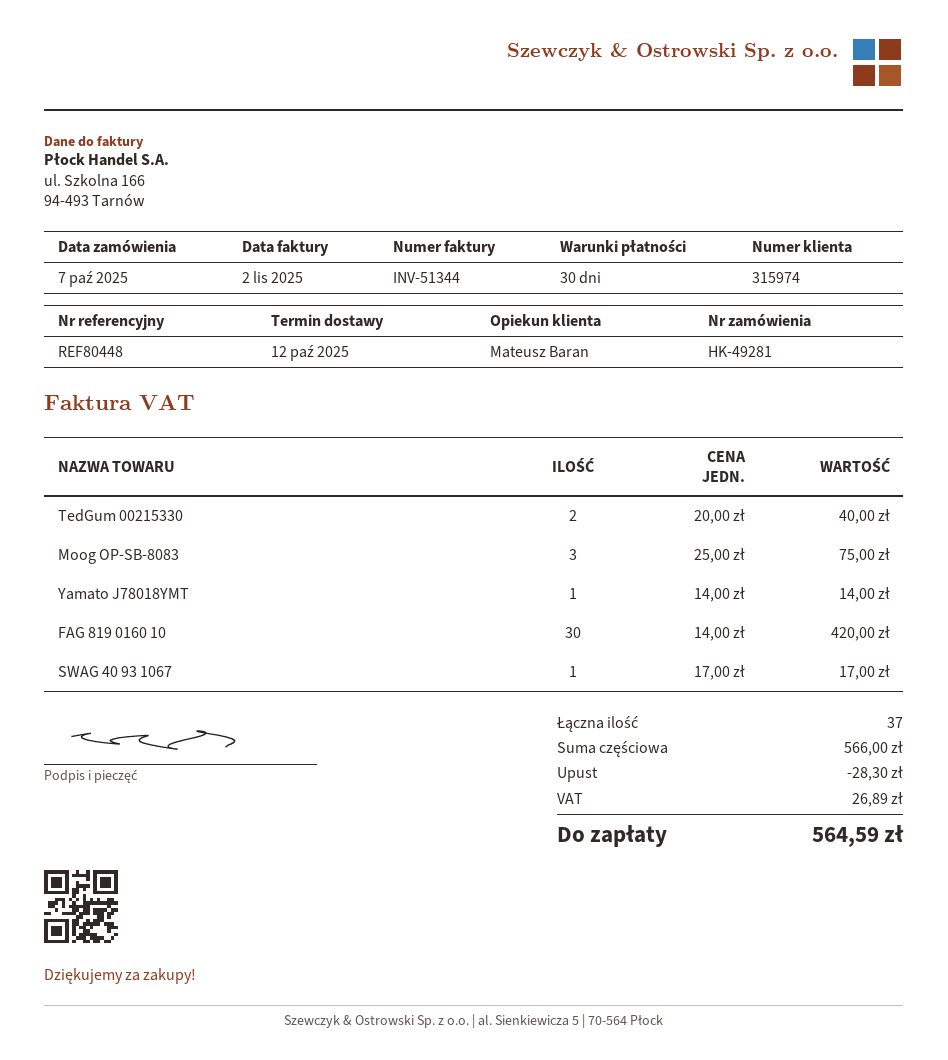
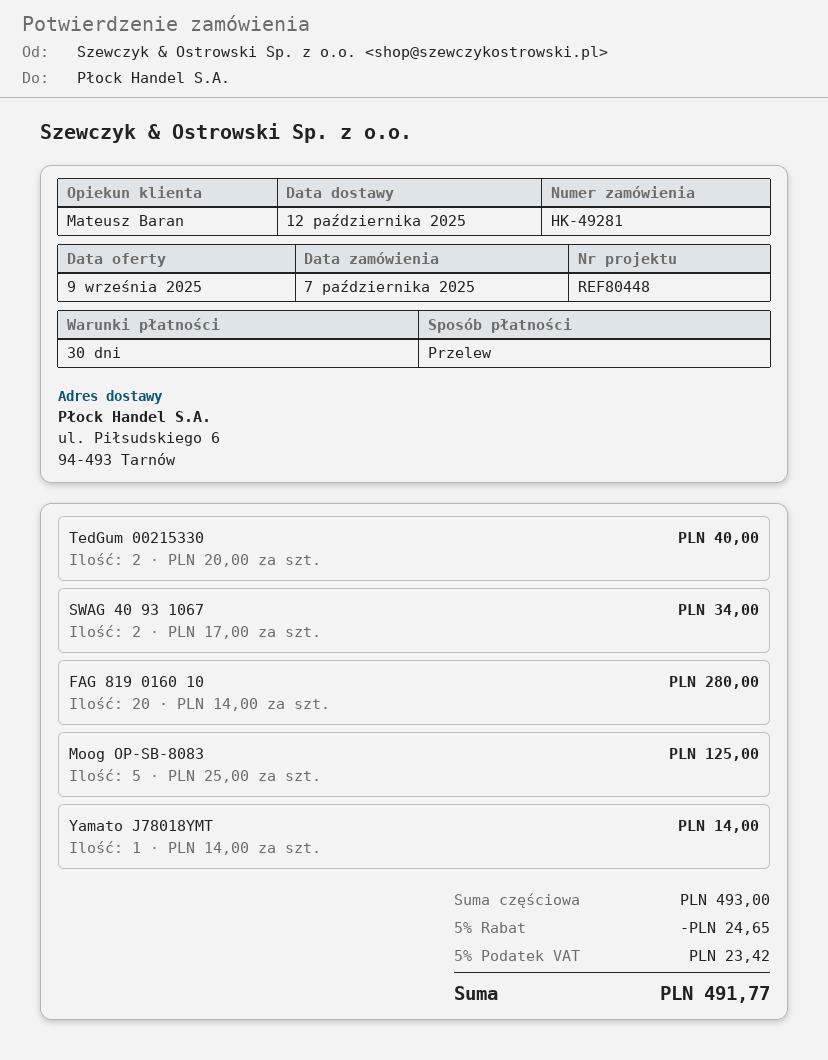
Moog OP-SB-8083: 3 x 25.00 = 75.00 -> 5 x 25.00 = 125.00
FAG 819 0160 10: 30 x 14.00 = 420.00 -> 20 x 14.00 = 280.00
SWAG 40 93 1067: 1 x 17.00 = 17.00 -> 2 x 17.00 = 34.00
subtotal: 566.00 -> 493.00
discount: 28.30 -> 24.65
tax: 26.89 -> 23.42
total: 564.59 -> 491.77

